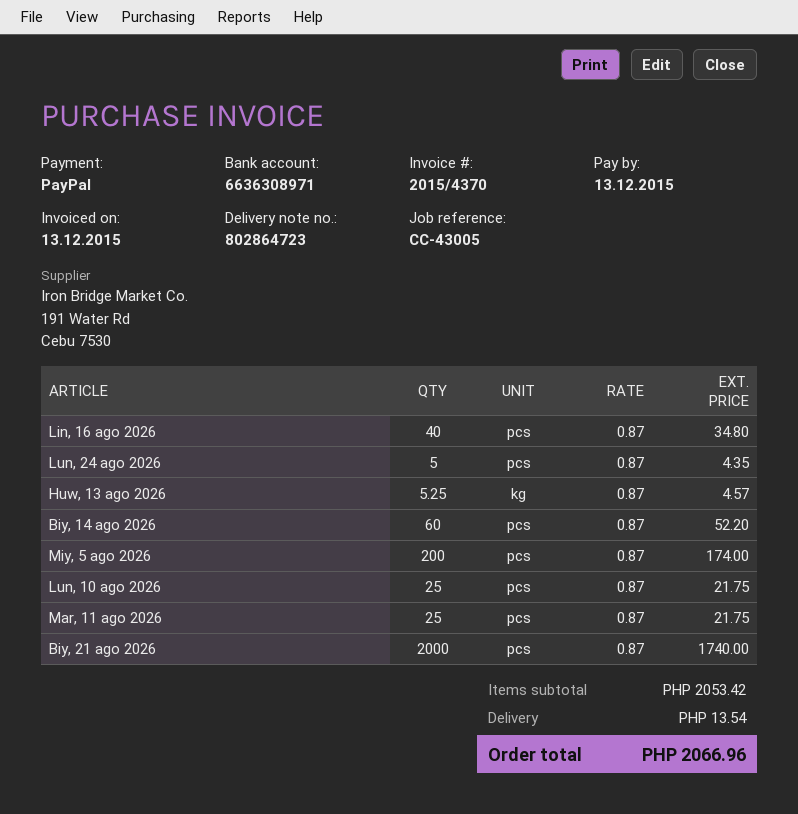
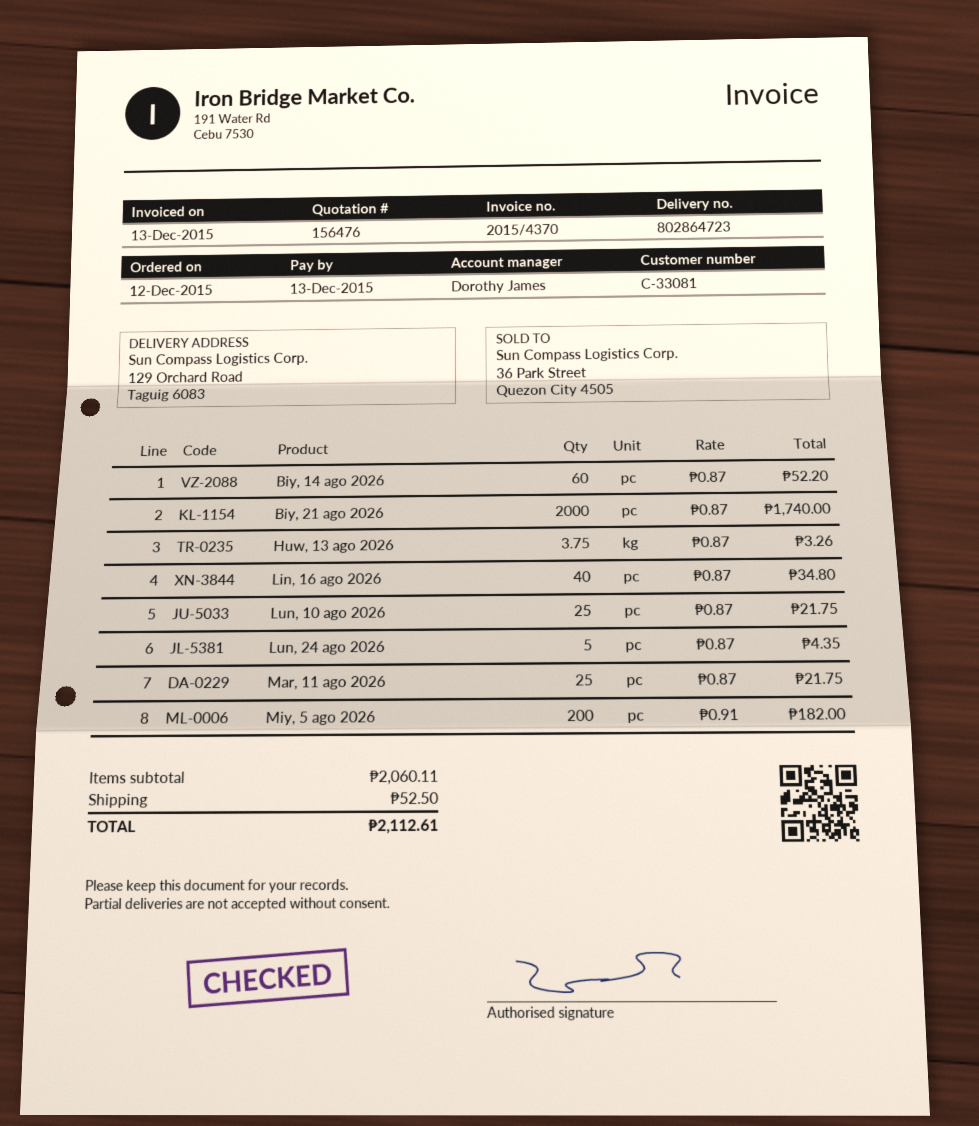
Huw, 13 ago 2026: 5.25 x 0.87 = 4.57 -> 3.75 x 0.87 = 3.26
Miy, 5 ago 2026: 200 x 0.87 = 174.00 -> 200 x 0.91 = 182.00
subtotal: 2053.42 -> 2060.11
shipping: 13.54 -> 52.50
total: 2066.96 -> 2112.61

